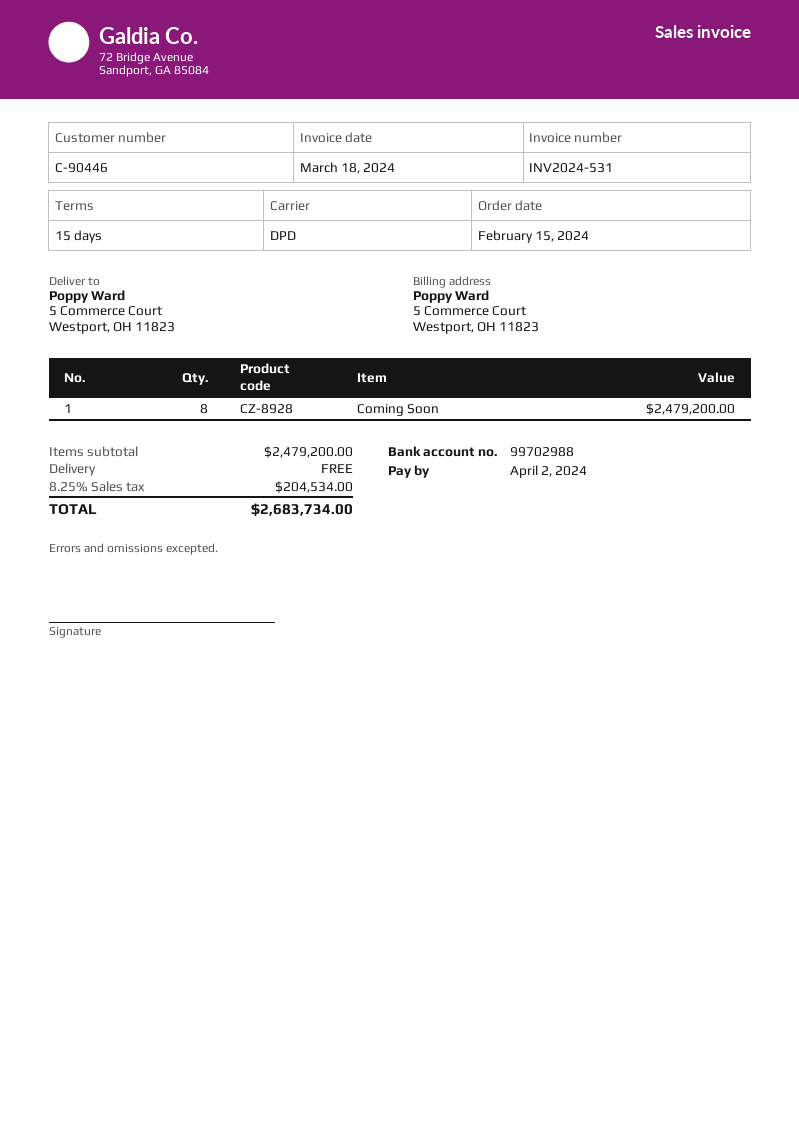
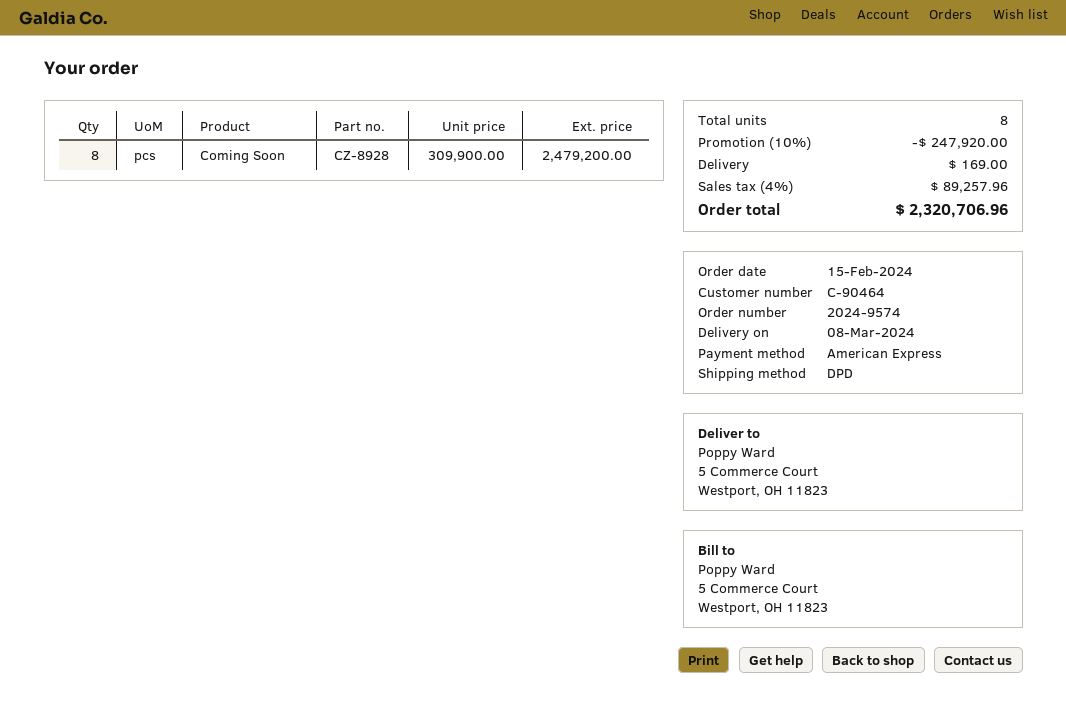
customer number: C-90446 -> C-90464
discount: none -> 10% = 247920.00
shipping: 0.00 -> 169.00
tax: 8.25% = 204534.00 -> 4% = 89257.96
total: 2683734.00 -> 2320706.96

